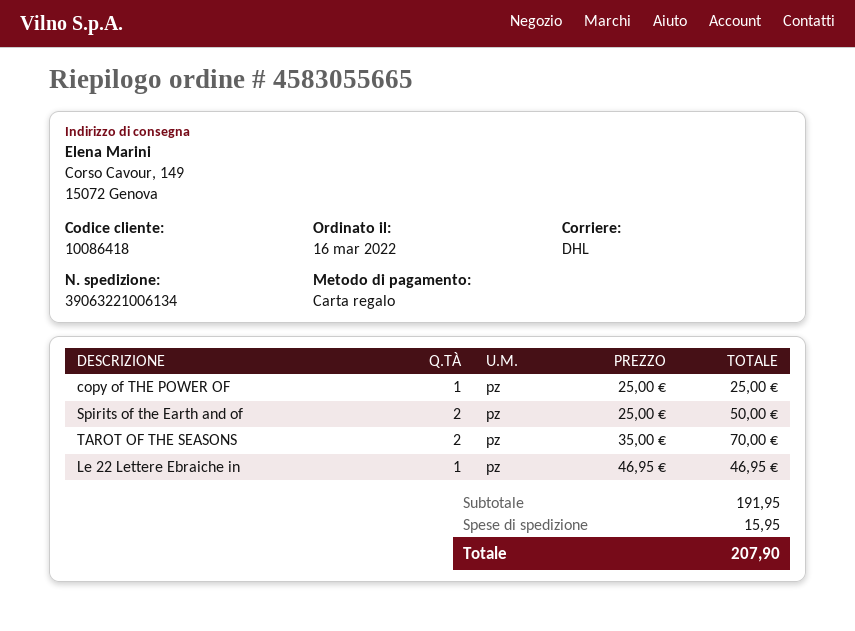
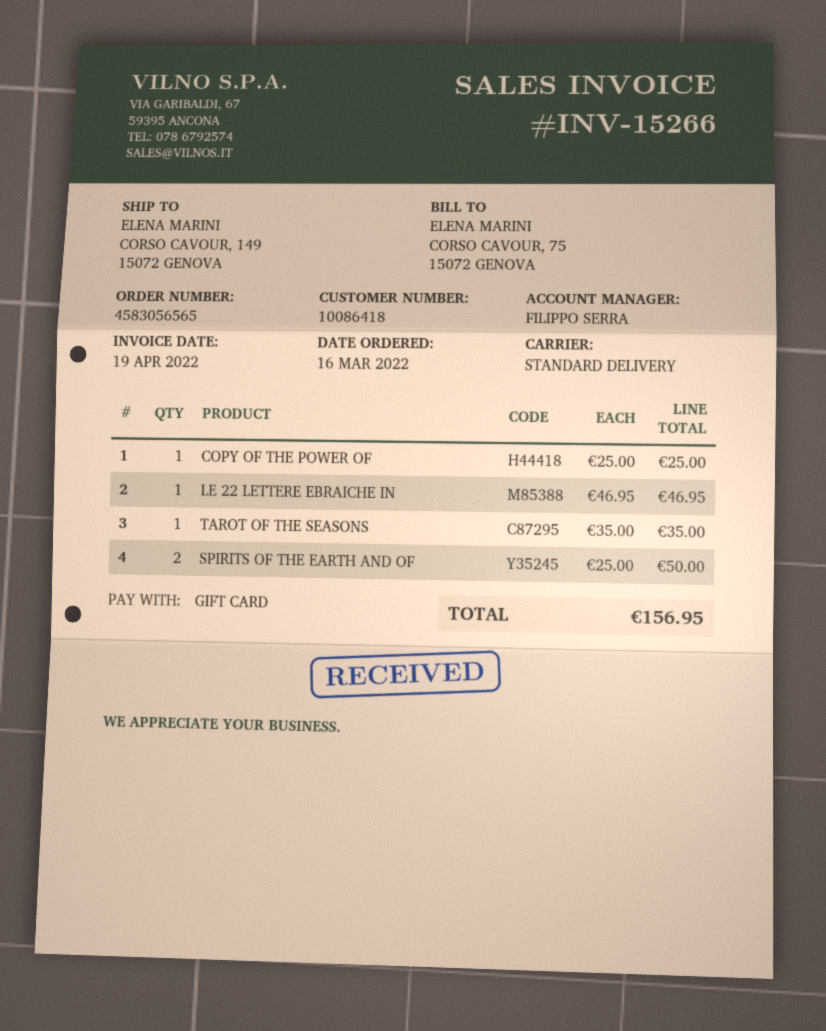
order number: 4583055665 -> 4583056565
shipping method: DHL -> standard
TAROT OF THE SEASONS: 2 x 35.00 = 70.00 -> 1 x 35.00 = 35.00
shipping: 15.95 -> none
total: 207.90 -> 156.95

